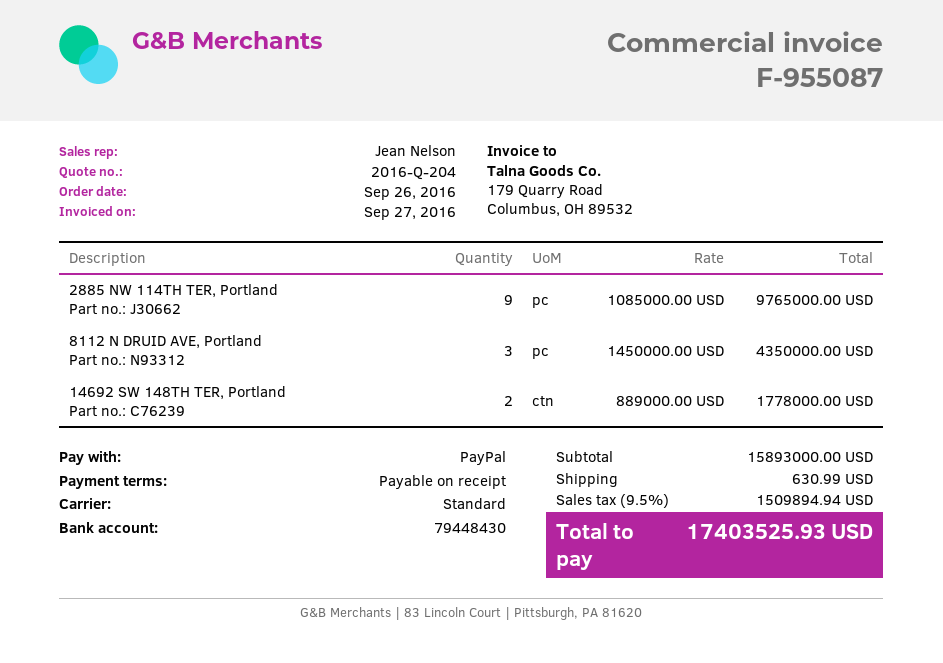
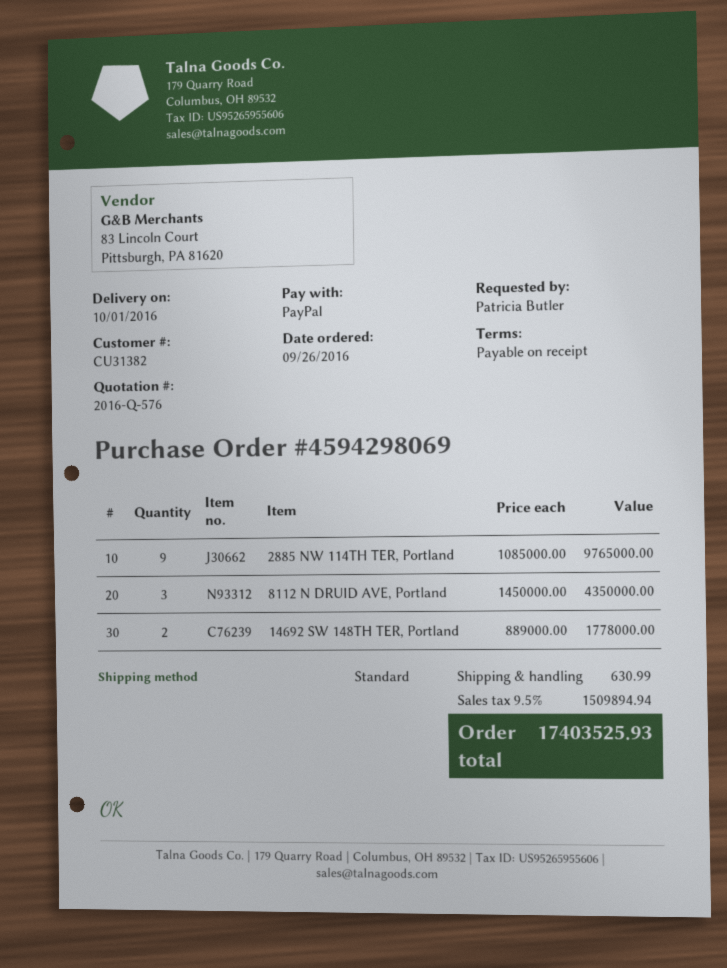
quote number: 2016-Q-204 -> 2016-Q-576

